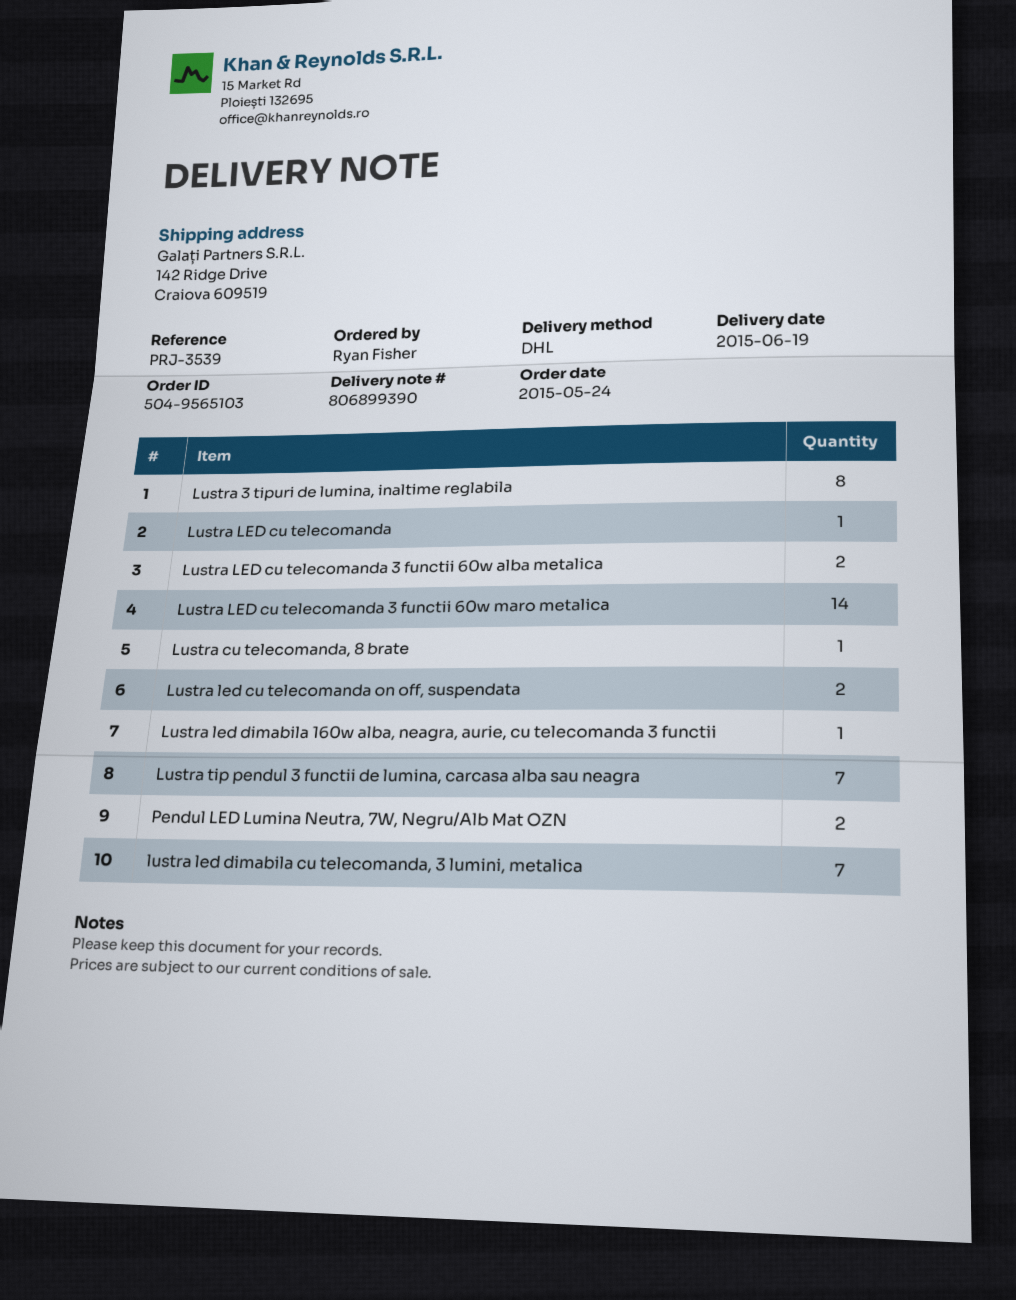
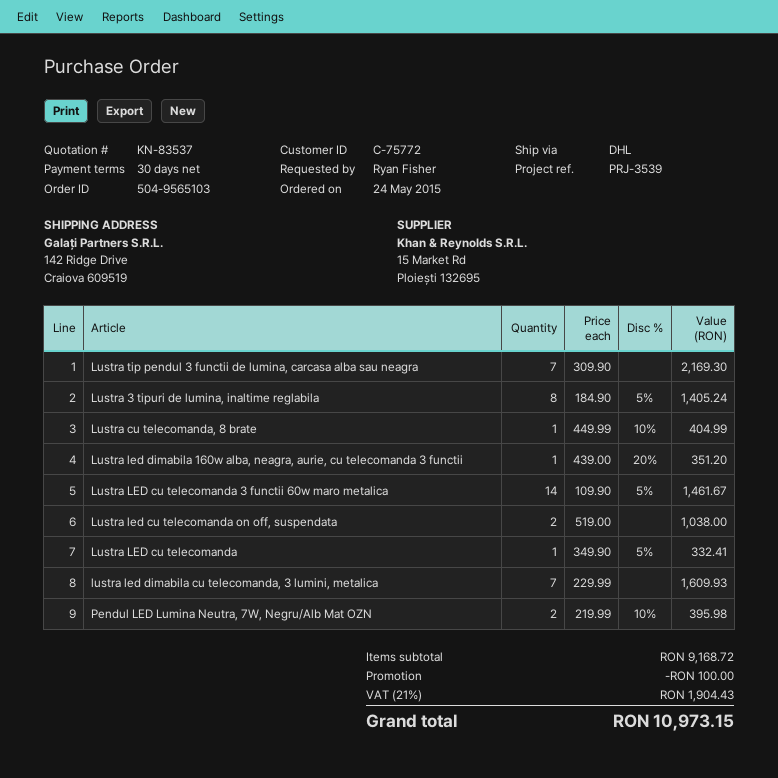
Lustra LED cu telecomanda 3 functii 60w alba metalica: 2 -> none

